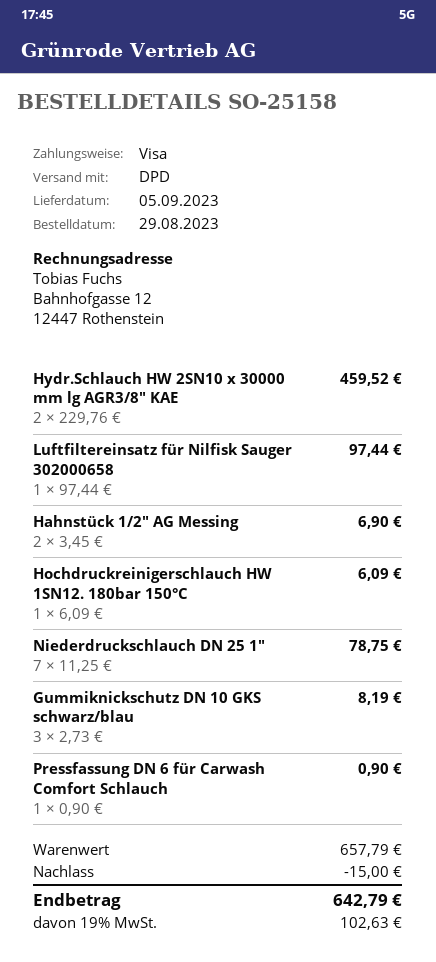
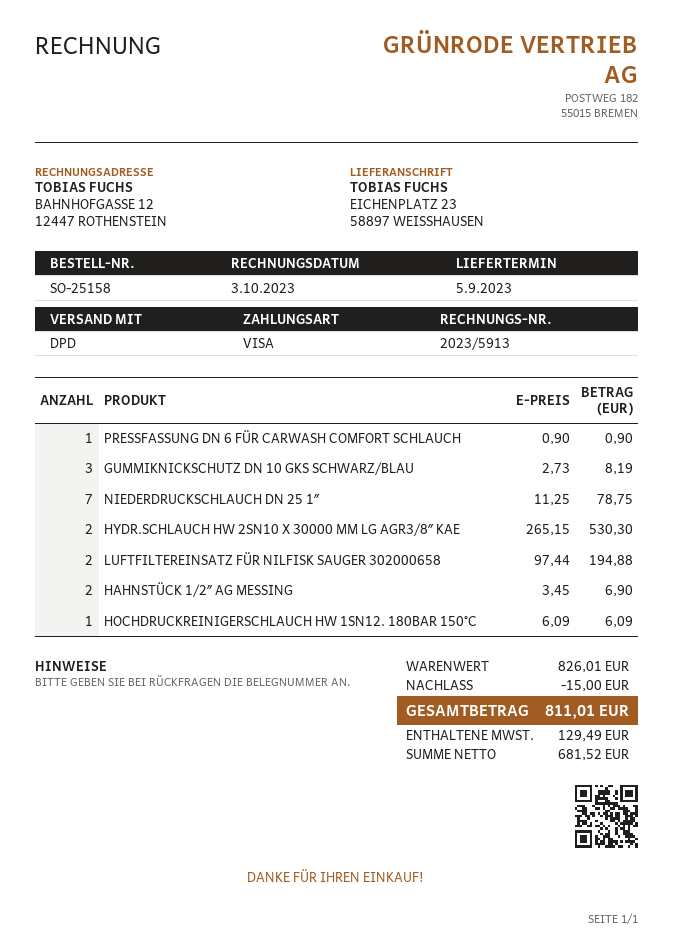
Hydr.Schlauch HW 2SN10 x 30000 mm lg AGR3/8″ KAE: 2 x 229.76 = 459.52 -> 2 x 265.15 = 530.30
Luftfiltereinsatz für Nilfisk Sauger 302000658: 1 x 97.44 = 97.44 -> 2 x 97.44 = 194.88
subtotal: 657.79 -> 826.01
tax: 102.63 -> 129.49
total: 642.79 -> 811.01

